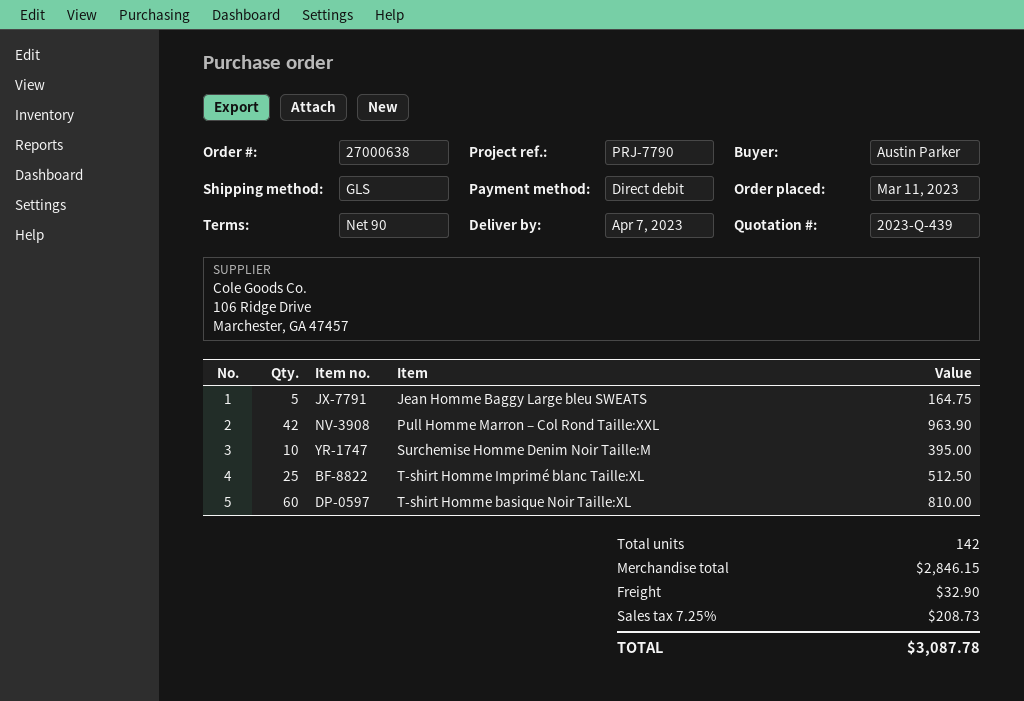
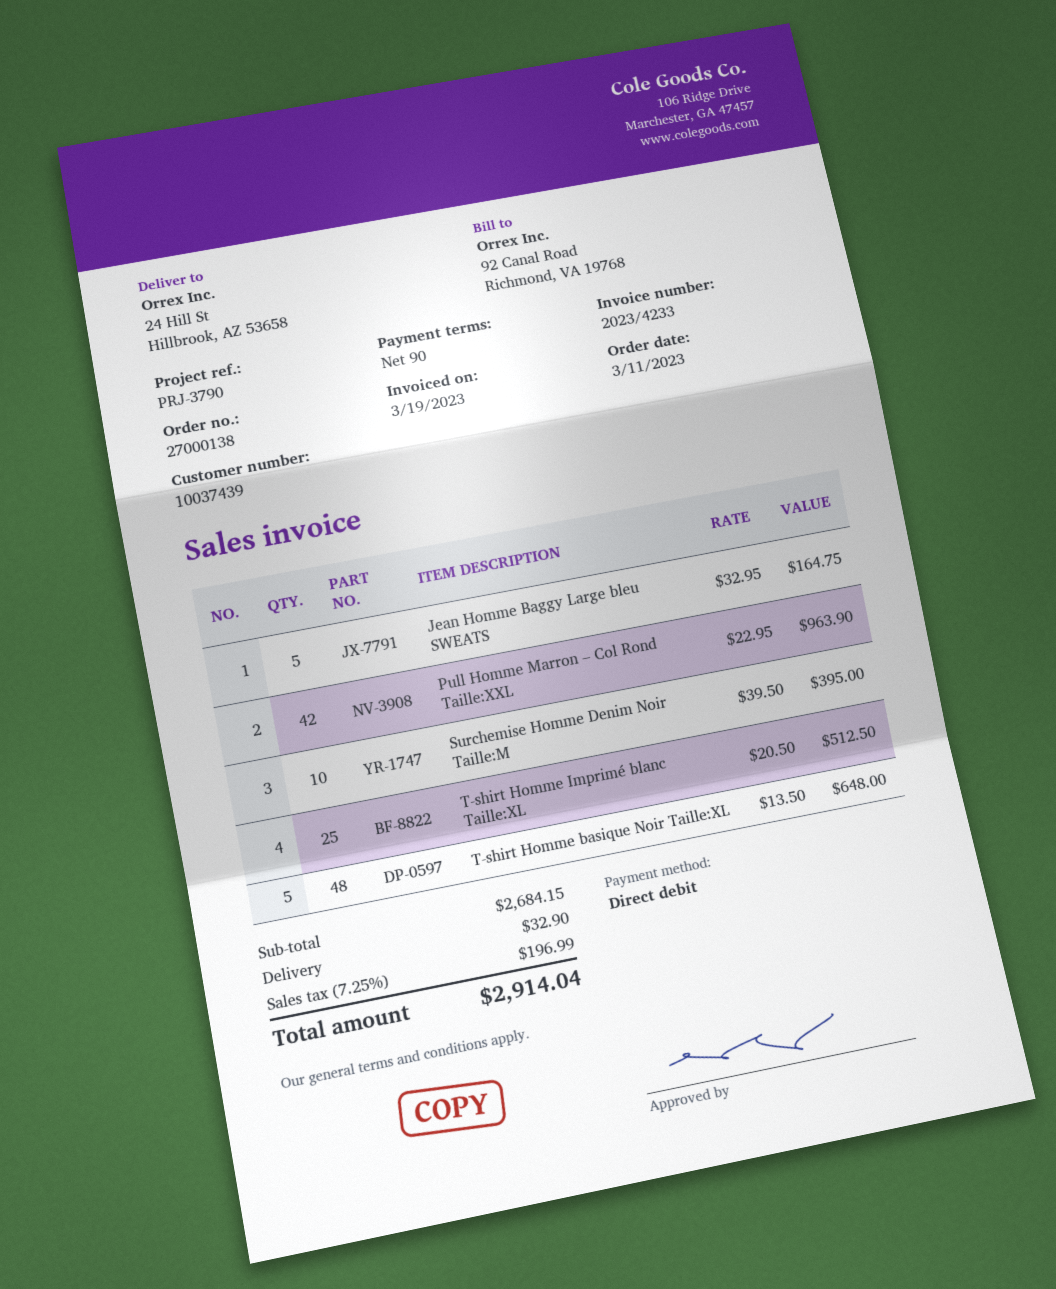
order number: 27000638 -> 27000138
reference: PRJ-7790 -> PRJ-3790
T-shirt Homme basique Noir Taille:XL: 60 for 810.00 -> 48 for 648.00
subtotal: 2846.15 -> 2684.15
tax: 7.25% = 208.73 -> 7.25% = 196.99
total: 3087.78 -> 2914.04

